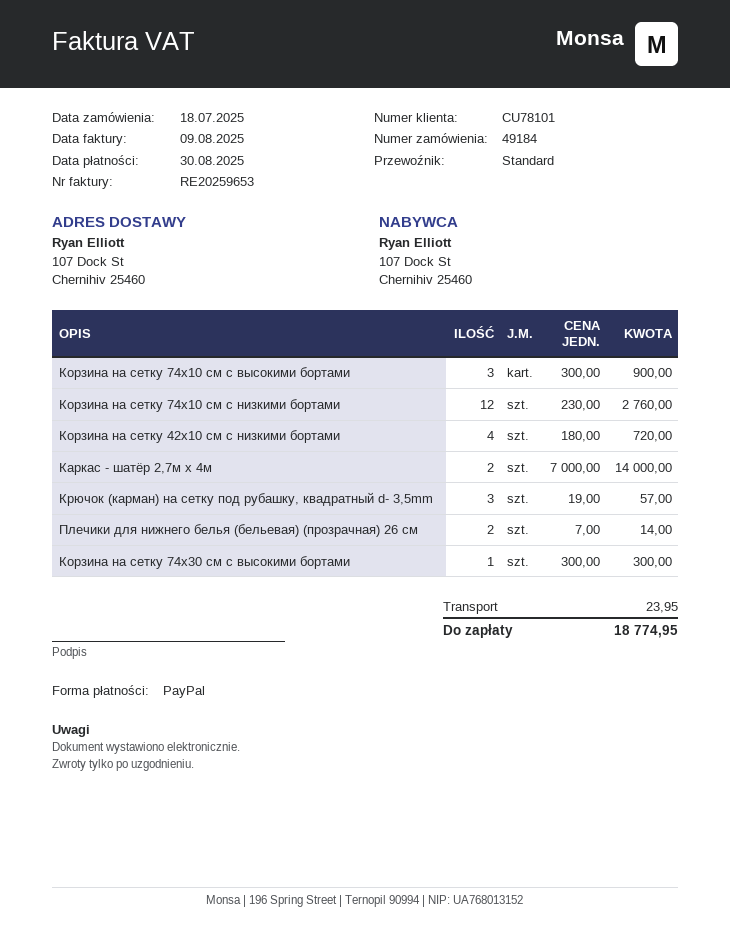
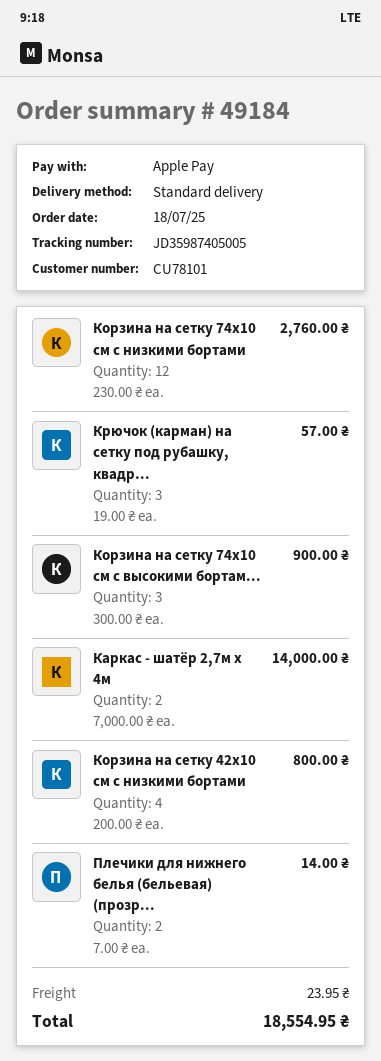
payment method: PayPal -> Apple Pay
Корзина на сетку 42х10 см с низкими бортами: 4 x 180.00 = 720.00 -> 4 x 200.00 = 800.00
Корзина на сетку 74х30 см с высокими бортами: 1 x 300.00 = 300.00 -> none
total: 18774.95 -> 18554.95

